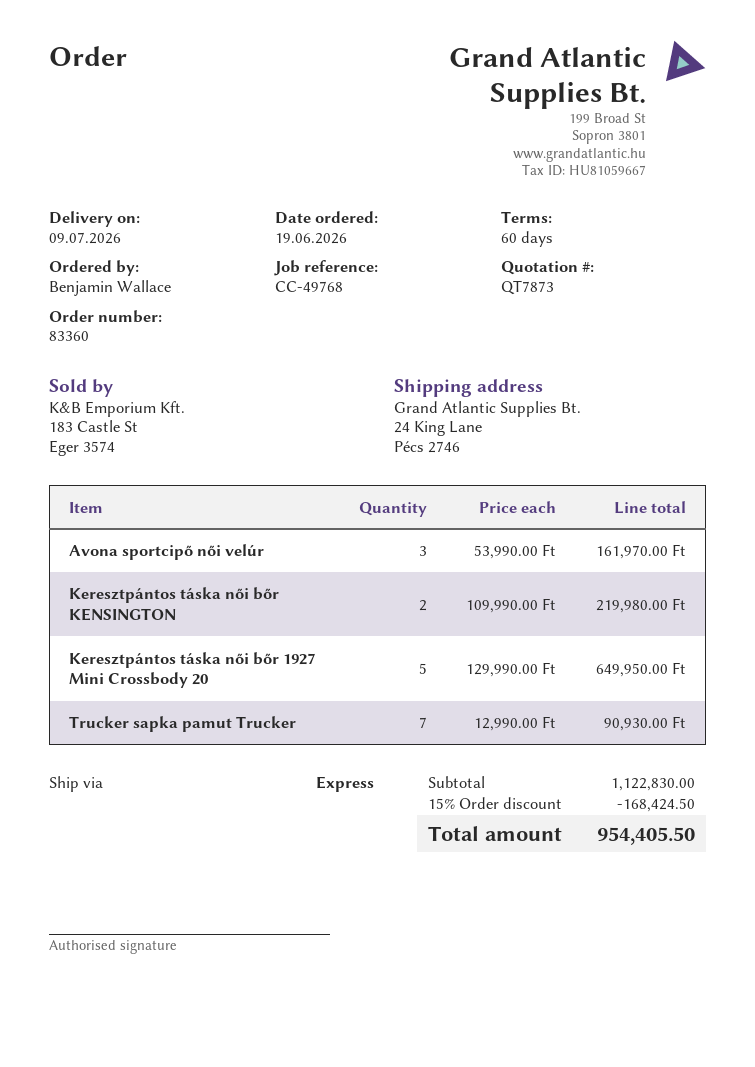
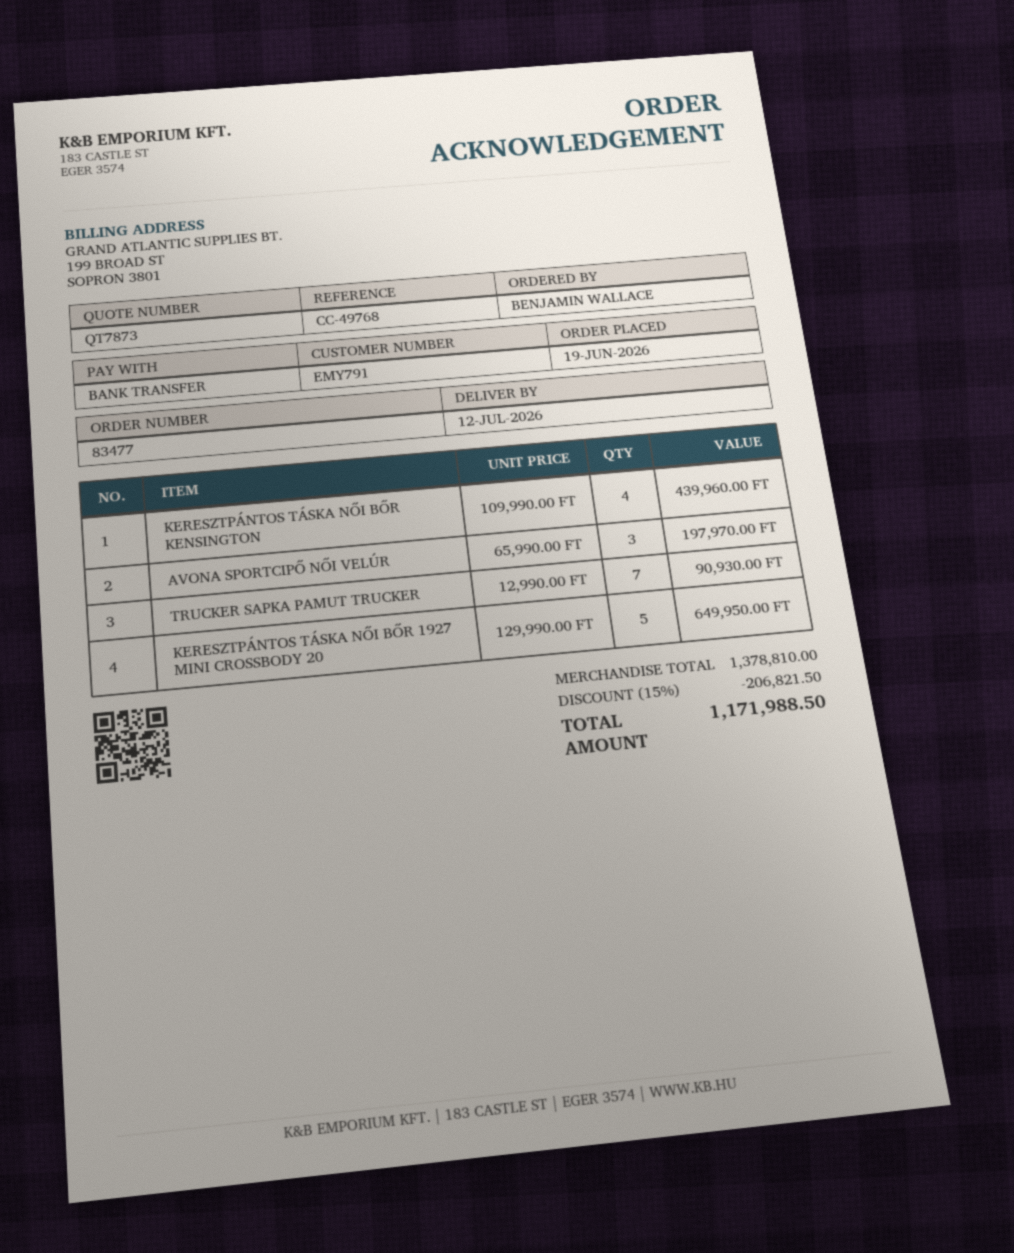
order number: 83360 -> 83477
delivery date: 2026-07-09 -> 2026-07-12
Avona sportcipő női velúr: 3 x 53990.00 = 161970.00 -> 3 x 65990.00 = 197970.00
Keresztpántos táska női bőr KENSINGTON: 2 x 109990.00 = 219980.00 -> 4 x 109990.00 = 439960.00
subtotal: 1122830.00 -> 1378810.00
discount: 15% = 168424.50 -> 15% = 206821.50
total: 954405.50 -> 1171988.50

